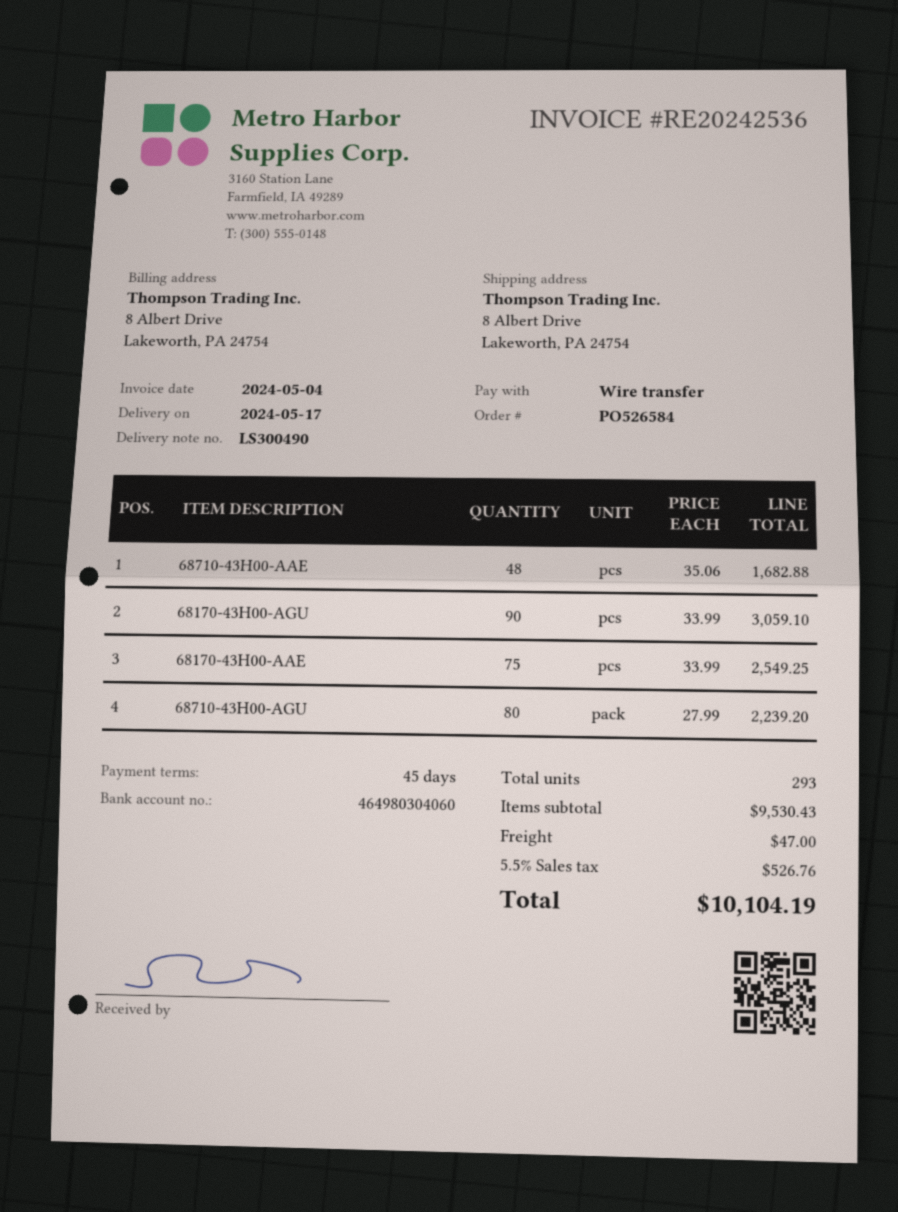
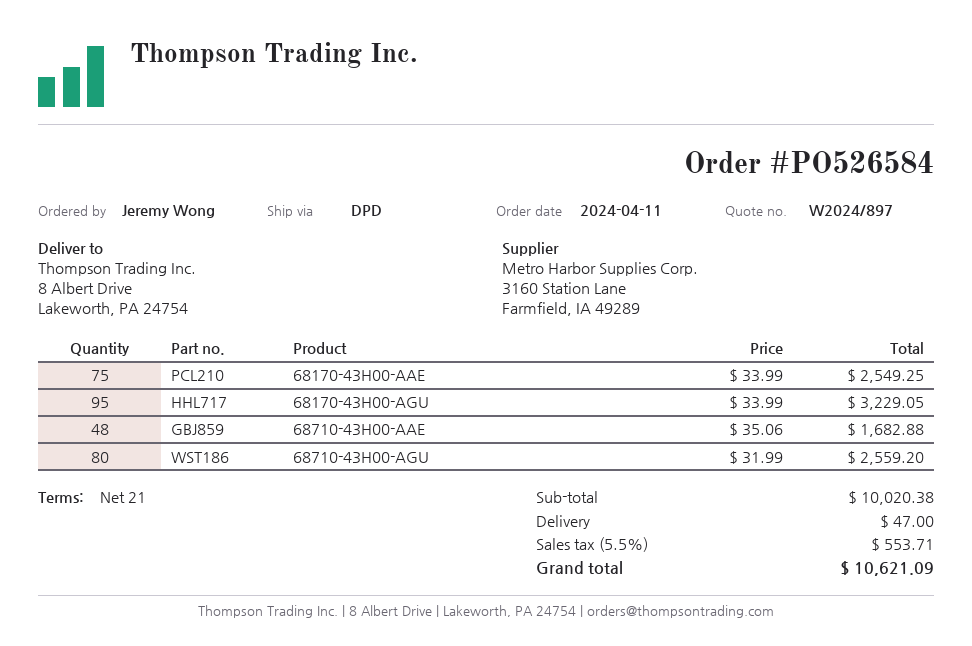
payment terms: 45 days -> 21 days
68170-43H00-AGU: 90 x 33.99 = 3059.10 -> 95 x 33.99 = 3229.05
68710-43H00-AGU: 80 x 27.99 = 2239.20 -> 80 x 31.99 = 2559.20
subtotal: 9530.43 -> 10020.38
tax: 5.5% = 526.76 -> 5.5% = 553.71
total: 10104.19 -> 10621.09

